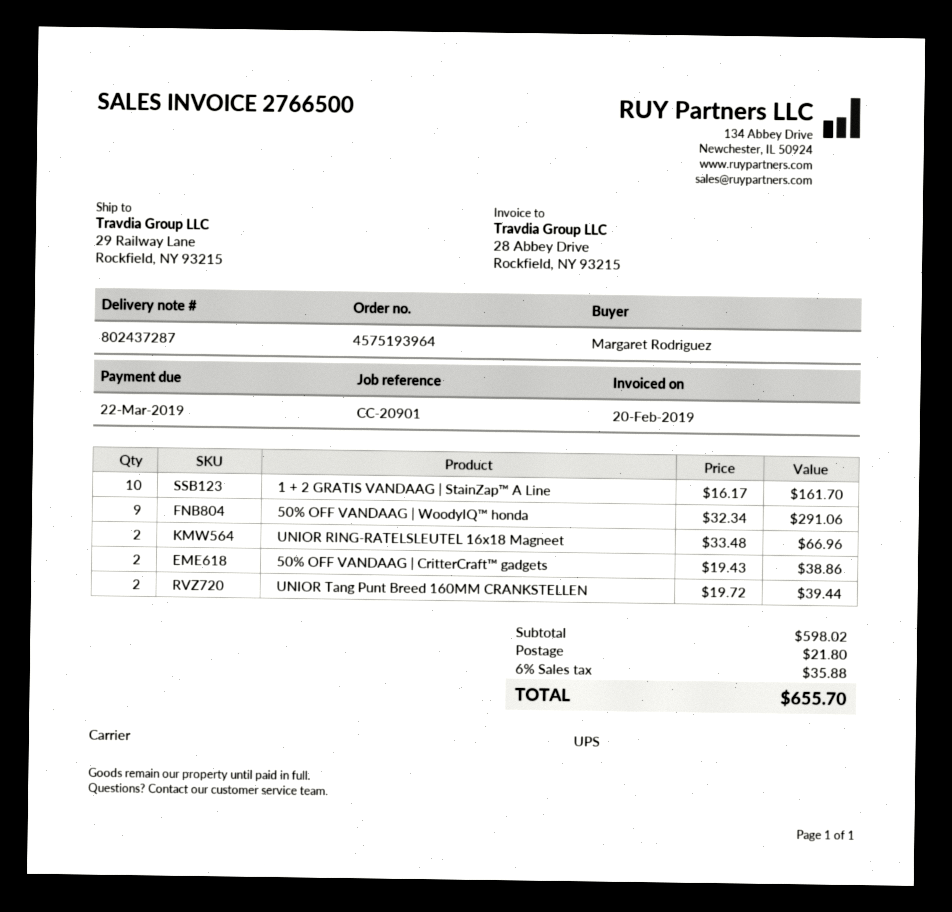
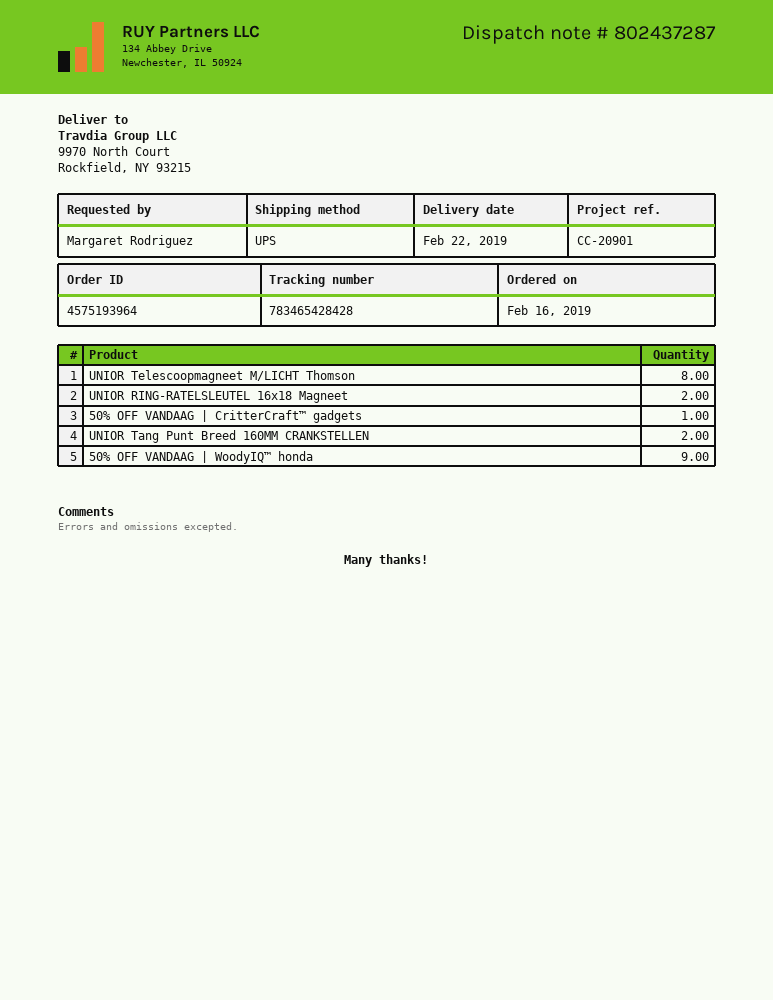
ship to: 29 Railway Lane, Rockfield, NY 93215 -> 9970 North Court, Rockfield, NY 93215
1 + 2 GRATIS VANDAAG | StainZap™ A Line: 10 -> none
50% OFF VANDAAG | CritterCraft™ gadgets: 2 -> 1
UNIOR Telescoopmagneet M/LICHT Thomson: none -> 8

